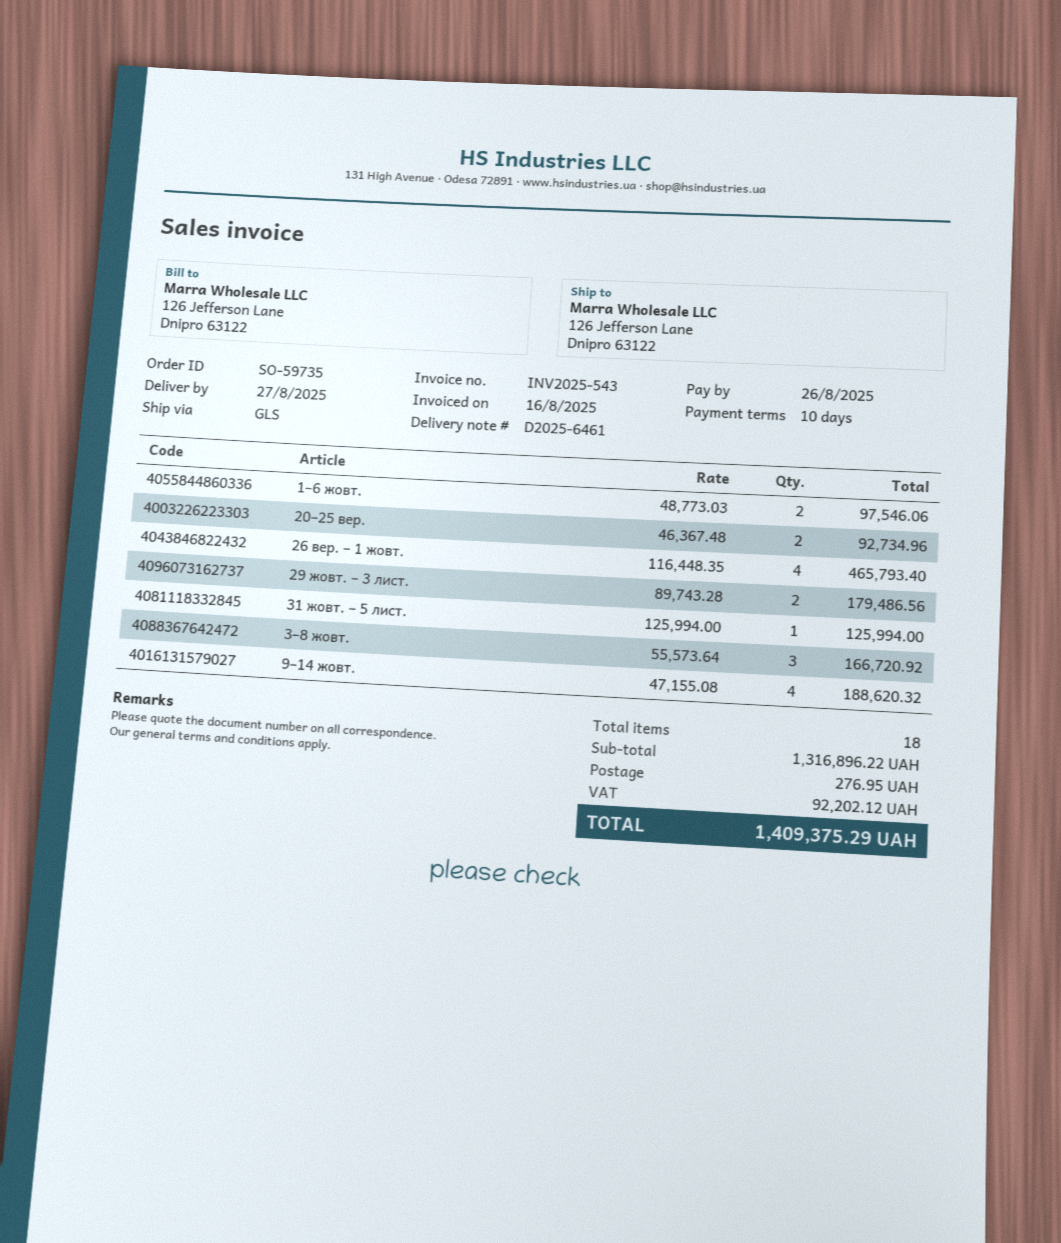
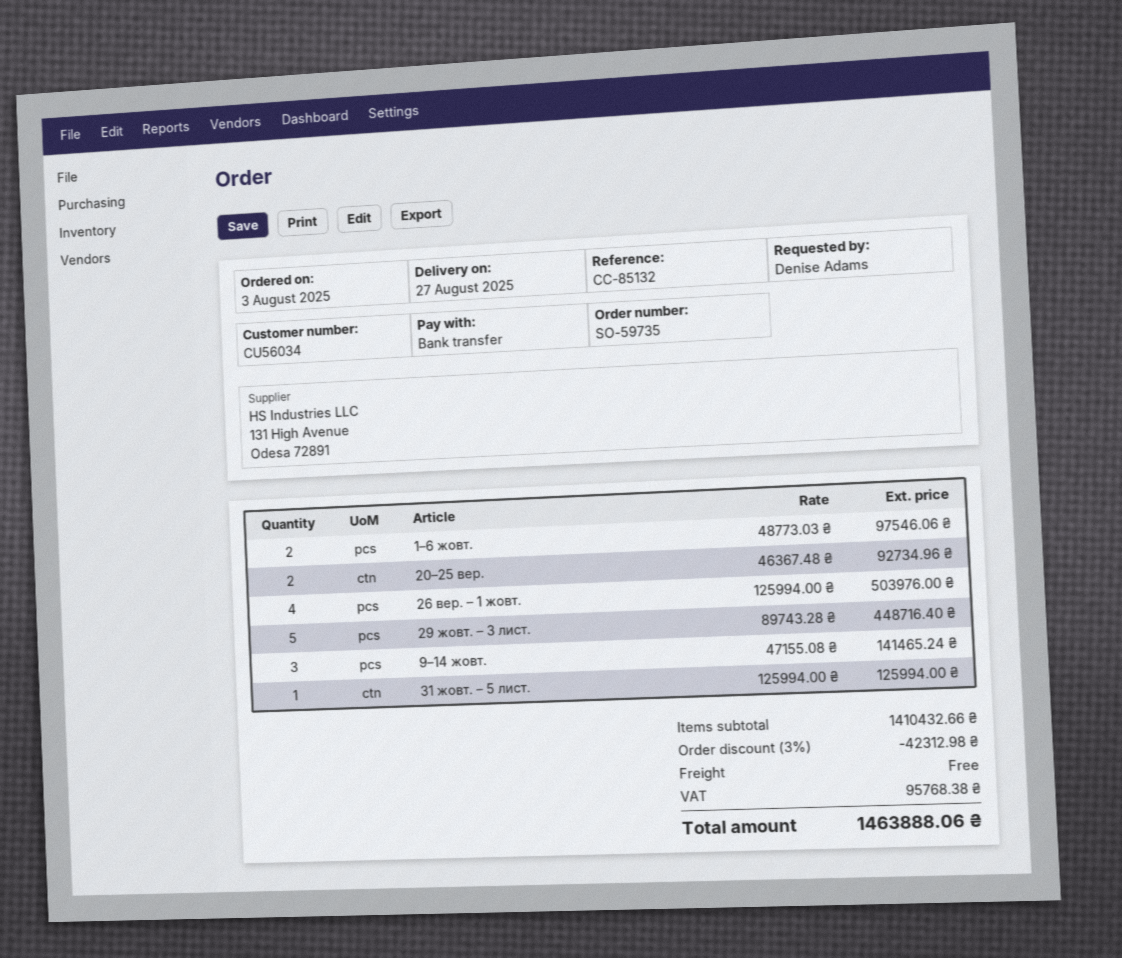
26 вер. – 1 жовт.: 4 x 116448.35 = 465793.40 -> 4 x 125994.00 = 503976.00
29 жовт. – 3 лист.: 2 x 89743.28 = 179486.56 -> 5 x 89743.28 = 448716.40
3–8 жовт.: 3 x 55573.64 = 166720.92 -> none
9–14 жовт.: 4 x 47155.08 = 188620.32 -> 3 x 47155.08 = 141465.24
subtotal: 1316896.22 -> 1410432.66
discount: none -> 3% = 42312.98
shipping: 276.95 -> 0.00
tax: 92202.12 -> 95768.38
total: 1409375.29 -> 1463888.06

